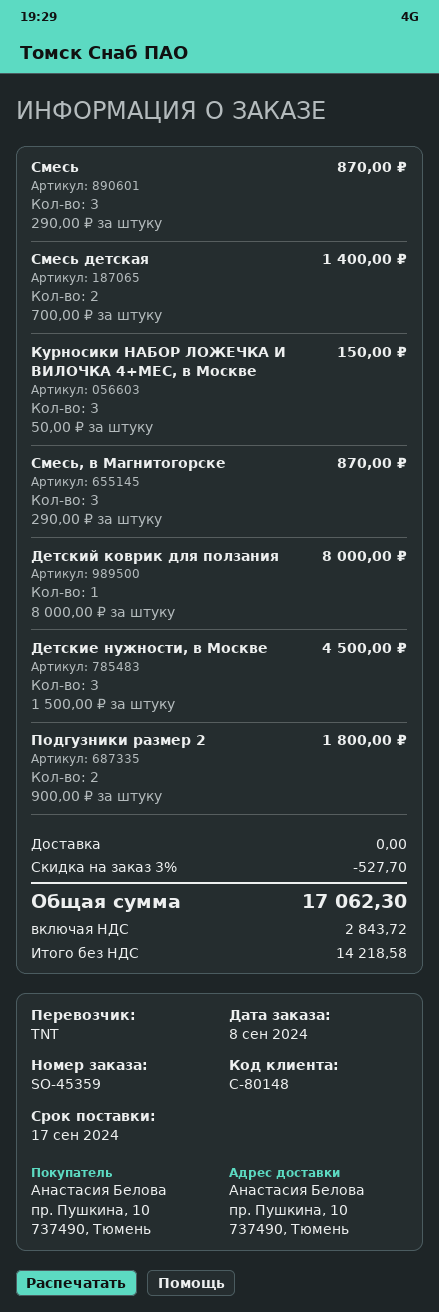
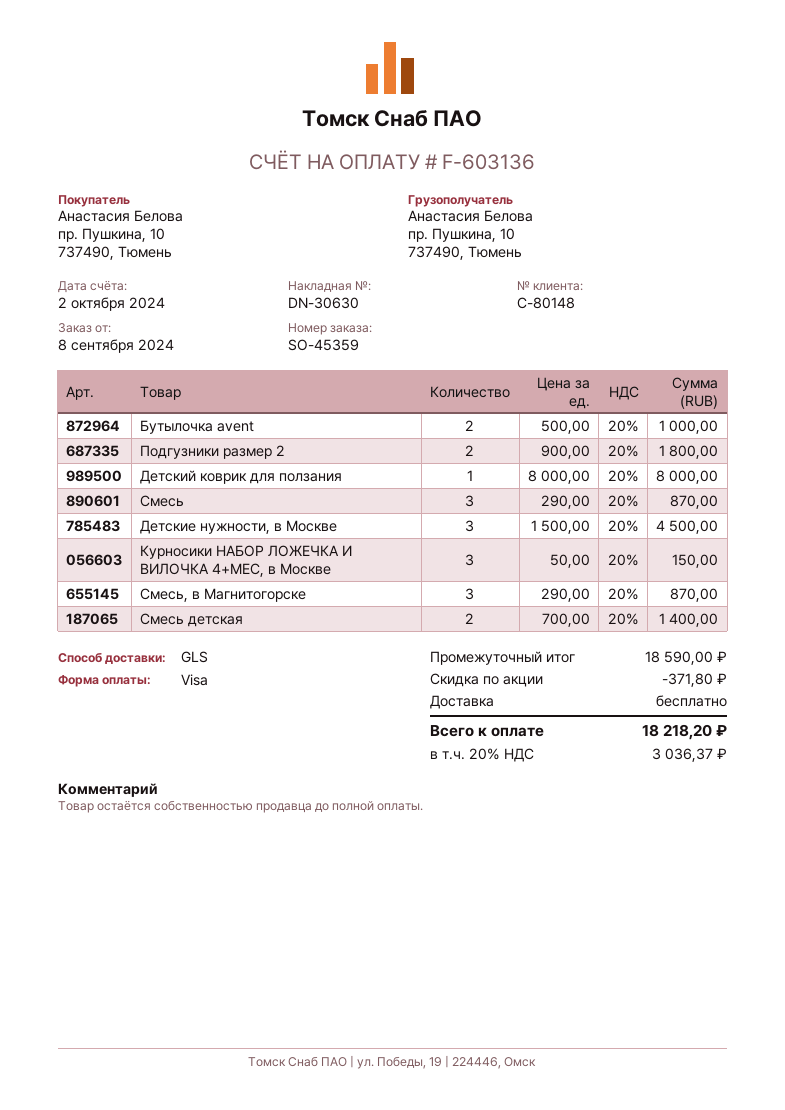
shipping method: TNT -> GLS
Бутылочка avent: none -> 2 x 500.00 = 1000.00
discount: 527.70 -> 371.80
tax: 2843.72 -> 3036.37
total: 17062.30 -> 18218.20

